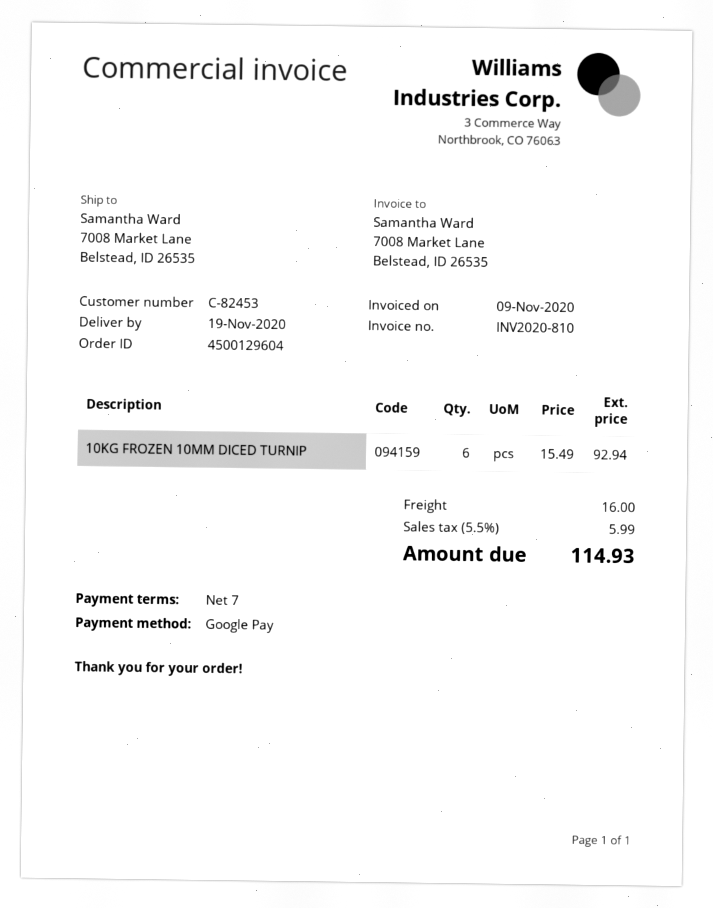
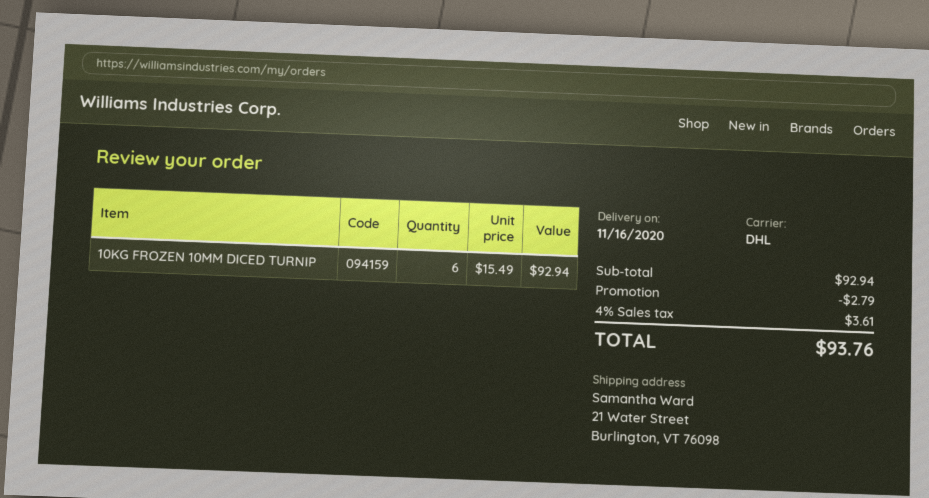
delivery date: 2020-11-19 -> 2020-11-16
ship to: 7008 Market Lane, Belstead, ID 26535 -> 21 Water Street, Burlington, VT 76098
discount: none -> 2.79
shipping: 16.00 -> none
tax: 5.5% = 5.99 -> 4% = 3.61
total: 114.93 -> 93.76

